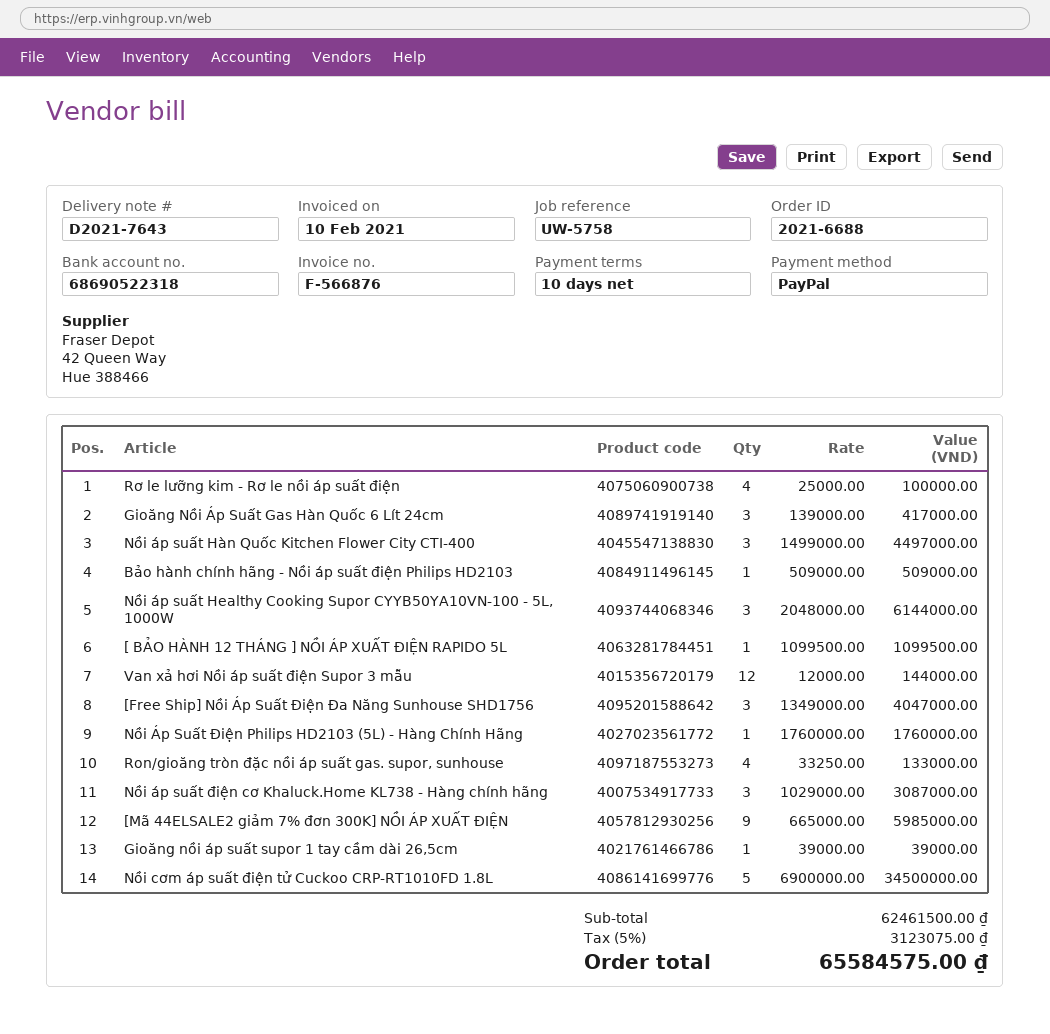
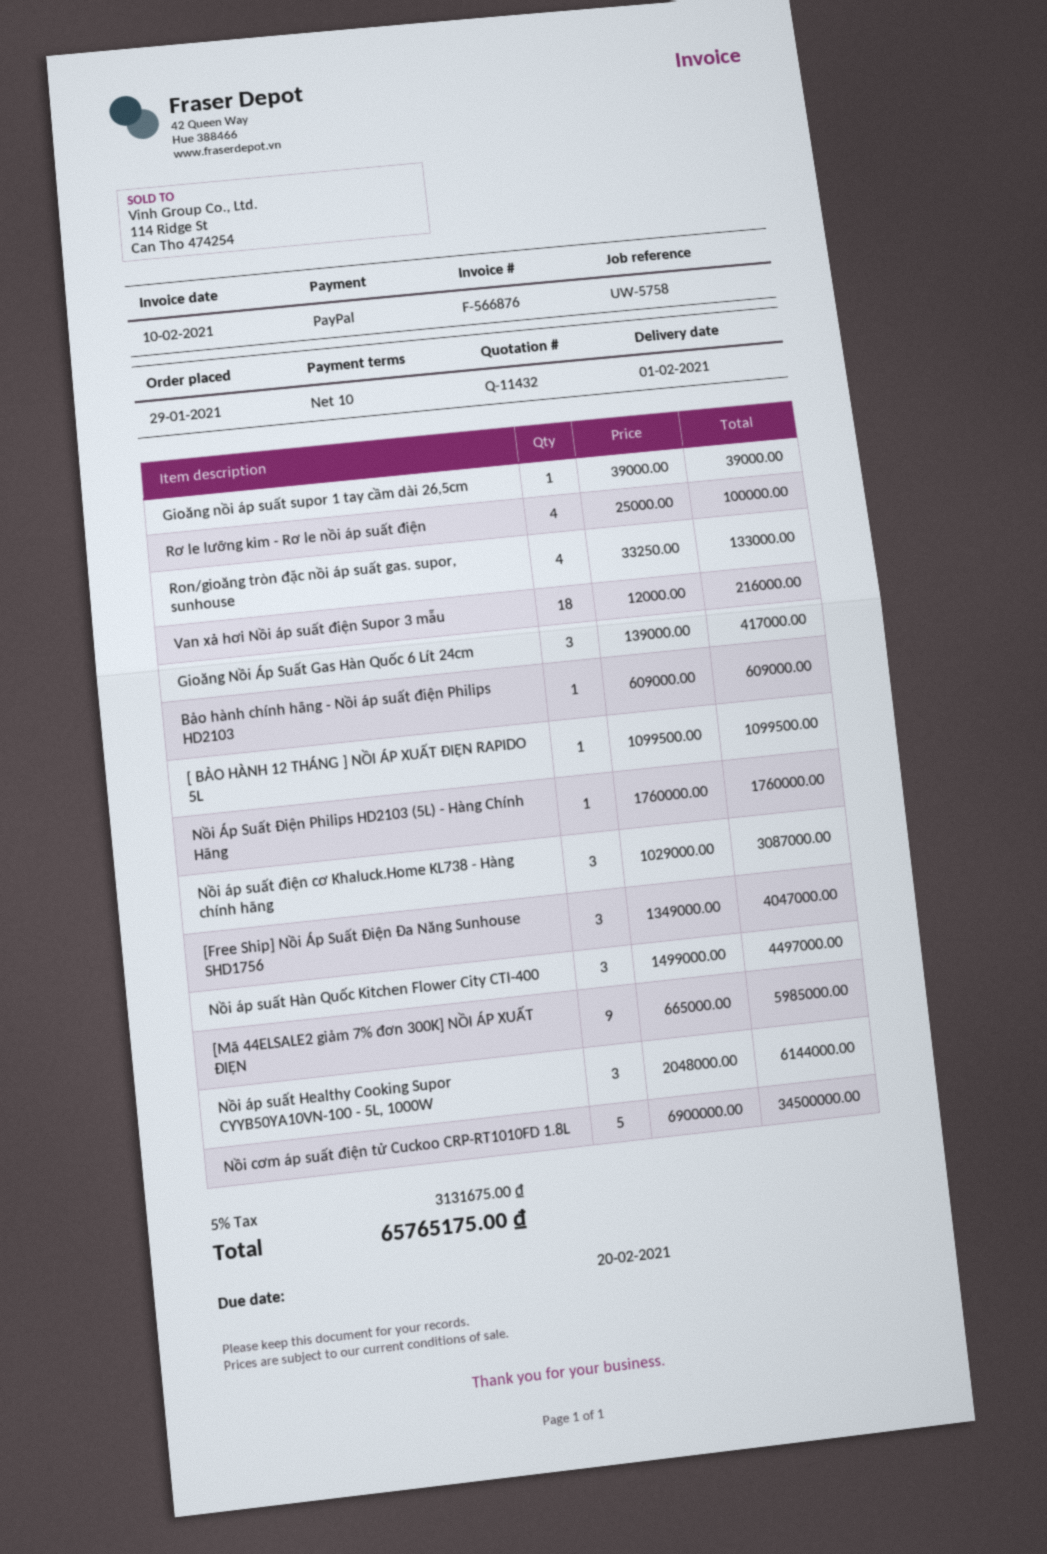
Bảo hành chính hãng - Nồi áp suất điện Philips HD2103: 1 x 509000.00 = 509000.00 -> 1 x 609000.00 = 609000.00
Van xả hơi Nồi áp suất điện Supor 3 mẫu: 12 x 12000.00 = 144000.00 -> 18 x 12000.00 = 216000.00
tax: 5% = 3123075.00 -> 5% = 3131675.00
total: 65584575.00 -> 65765175.00

